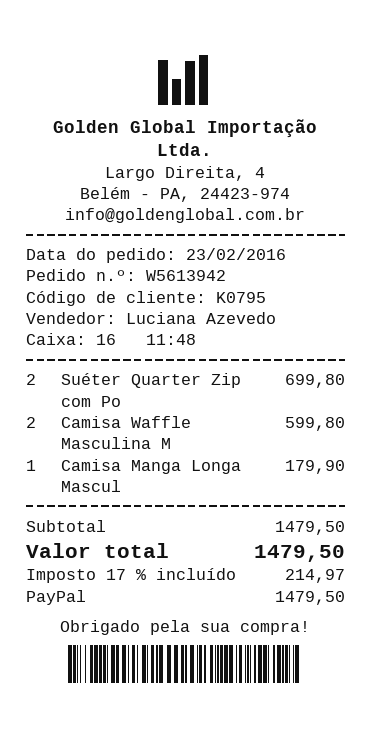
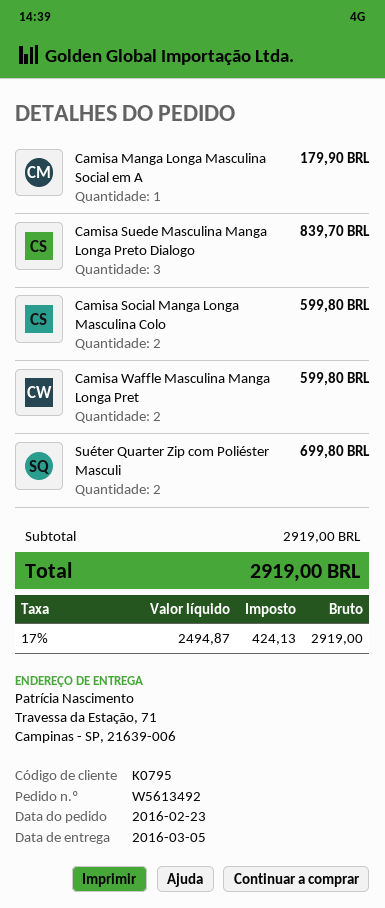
order number: W5613942 -> W5613492
Camisa Suede Masculina Manga Longa Preto Dialogo: none -> 3 for 839.70
Camisa Social Manga Longa Masculina Colo: none -> 2 for 599.80
subtotal: 1479.50 -> 2919.00
tax: 17% = 214.97 -> 17% = 424.13
total: 1479.50 -> 2919.00

